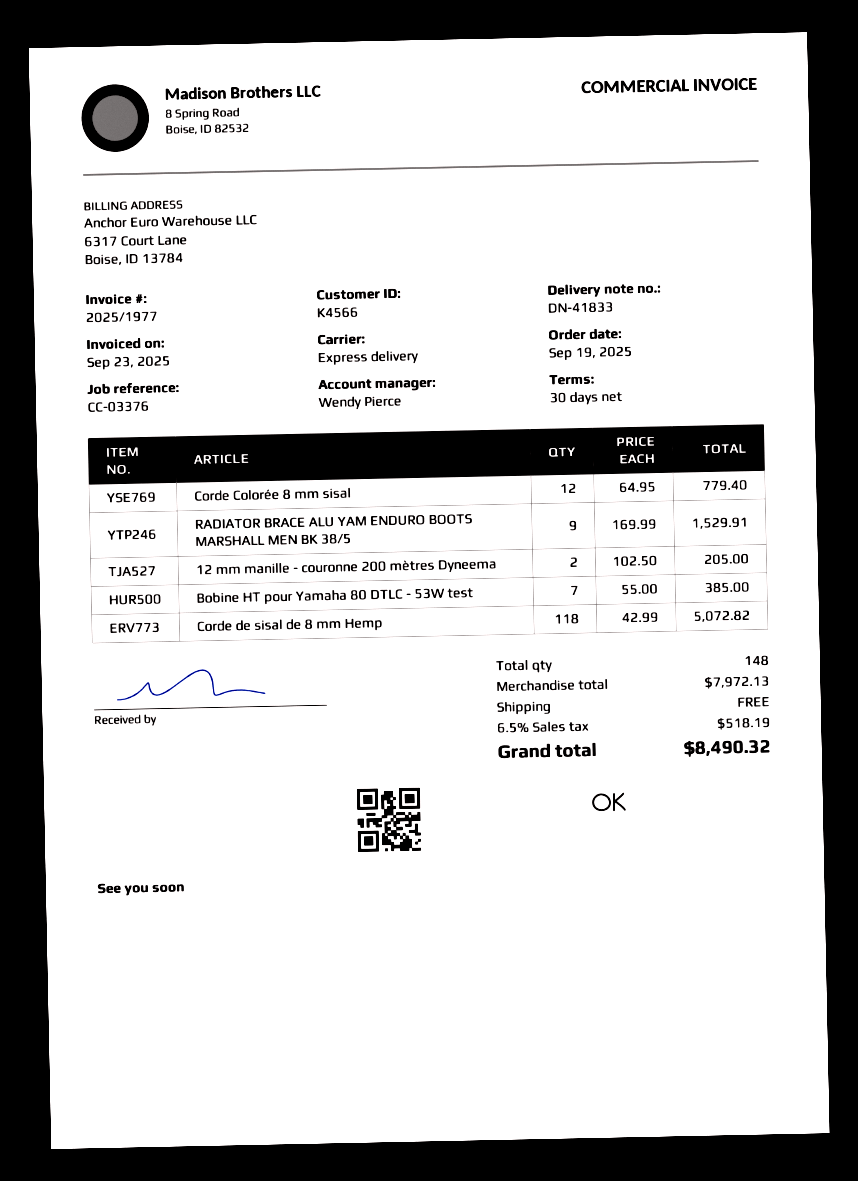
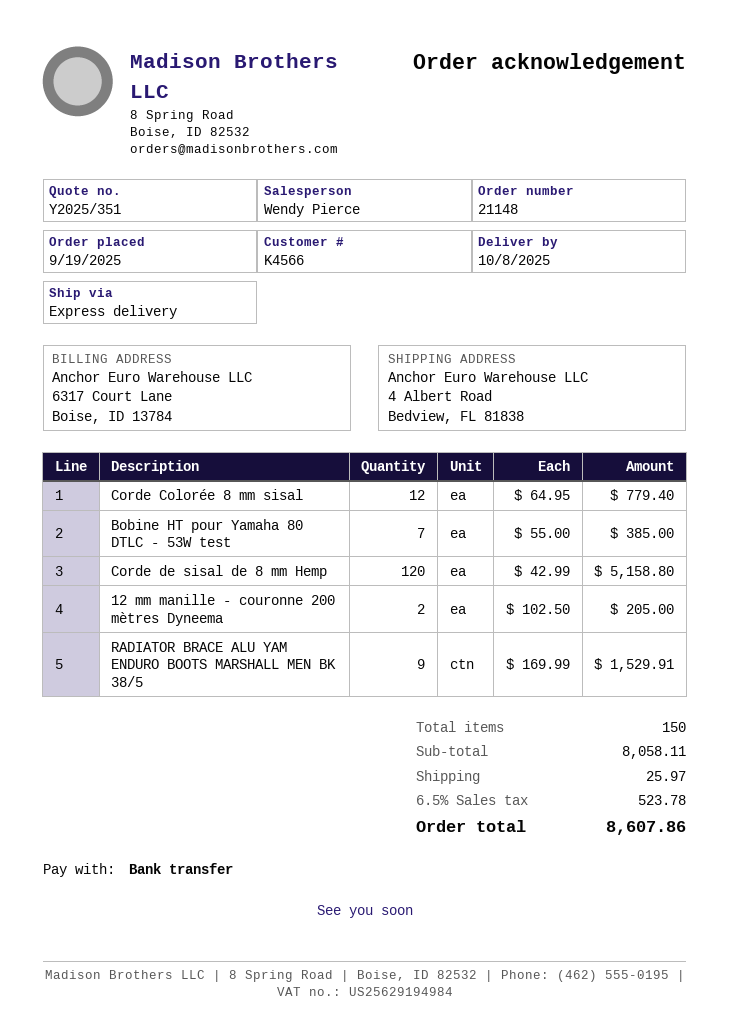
Corde de sisal de 8 mm Hemp: 118 x 42.99 = 5072.82 -> 120 x 42.99 = 5158.80
total quantity: 148 -> 150
subtotal: 7972.13 -> 8058.11
shipping: 0.00 -> 25.97
tax: 6.5% = 518.19 -> 6.5% = 523.78
total: 8490.32 -> 8607.86

